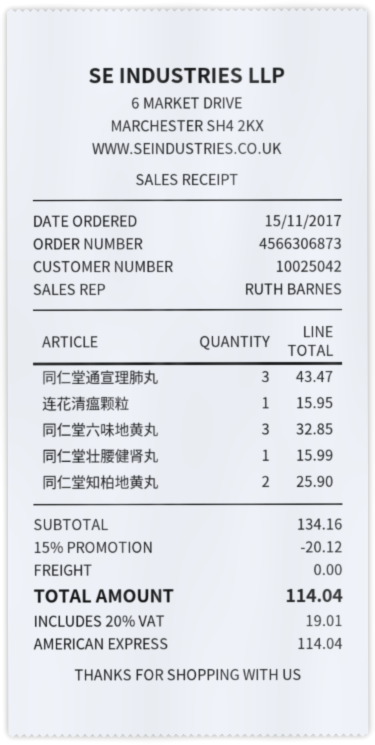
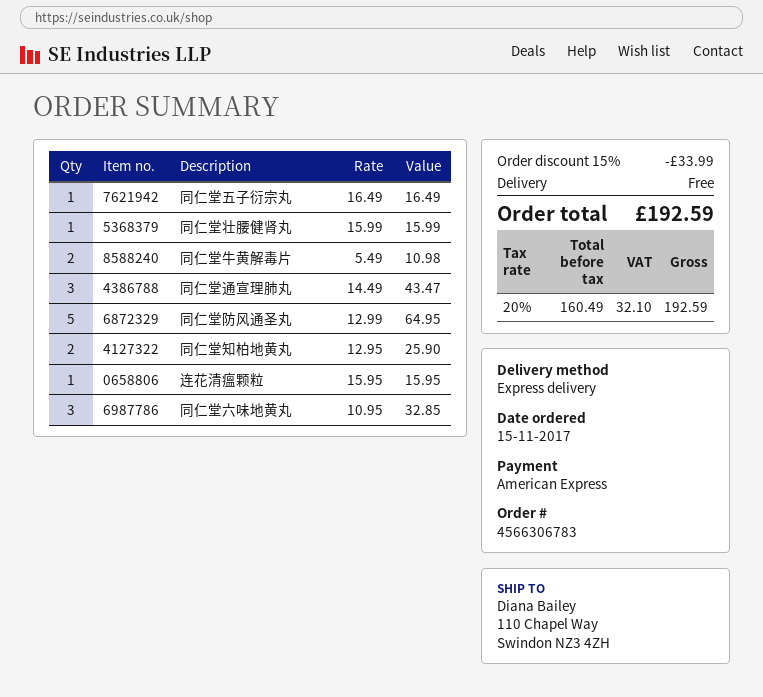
order number: 4566306873 -> 4566306783
同仁堂五子衍宗丸: none -> 1 for 16.49
同仁堂牛黄解毒片: none -> 2 for 10.98
同仁堂防风通圣丸: none -> 5 for 64.95
discount: 15% = 20.12 -> 15% = 33.99
tax: 20% = 19.01 -> 20% = 32.10
total: 114.04 -> 192.59

